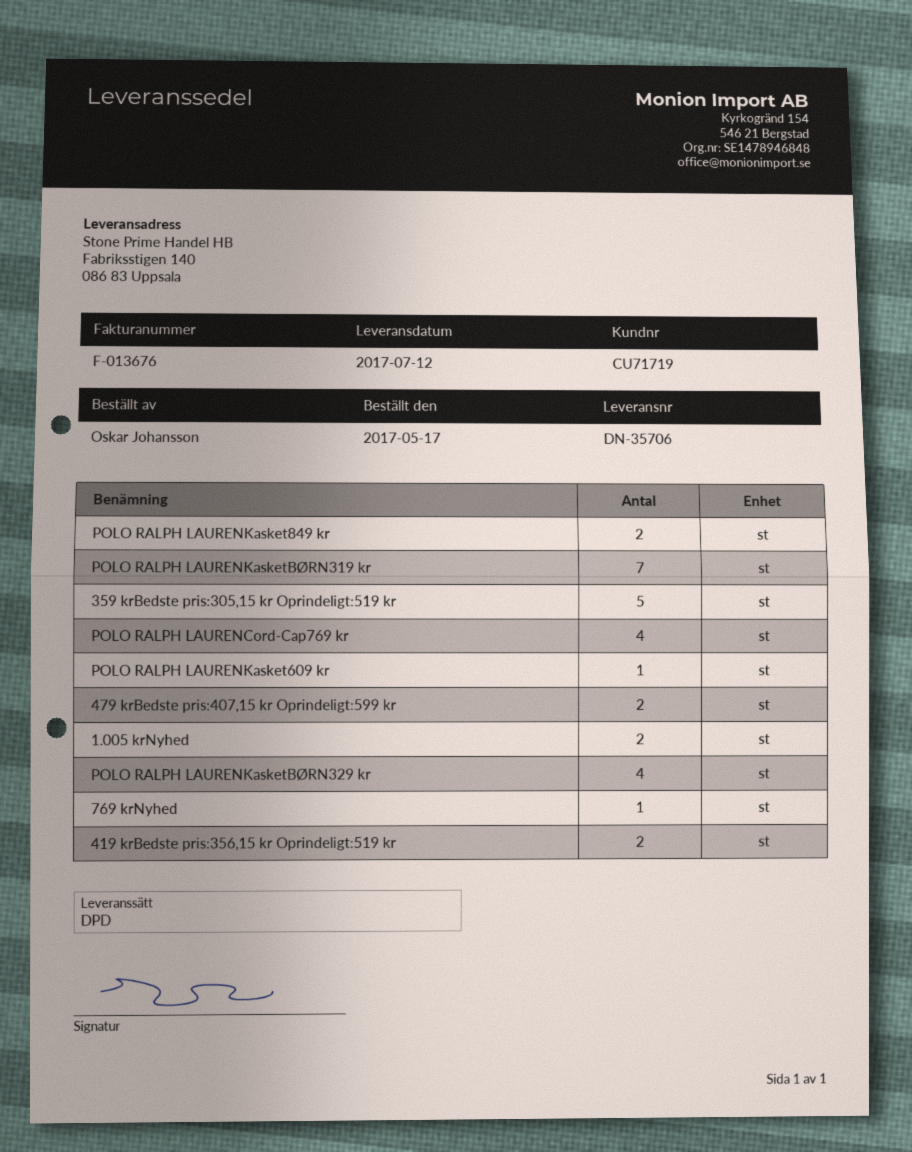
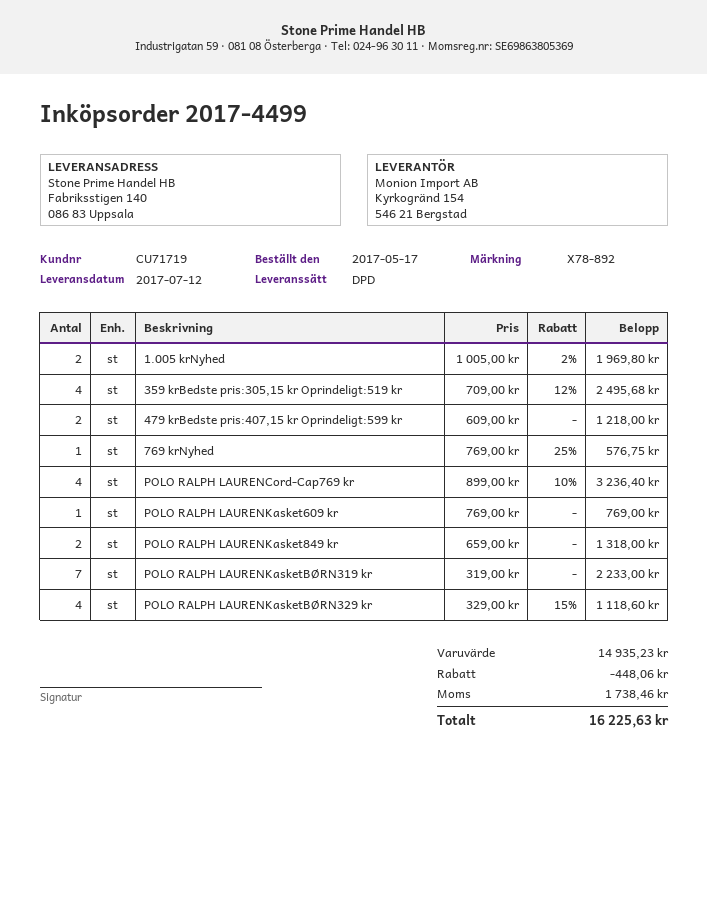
359 krBedste pris:305,15 kr Oprindeligt:519 kr: 5 -> 4
419 krBedste pris:356,15 kr Oprindeligt:519 kr: 2 -> none

